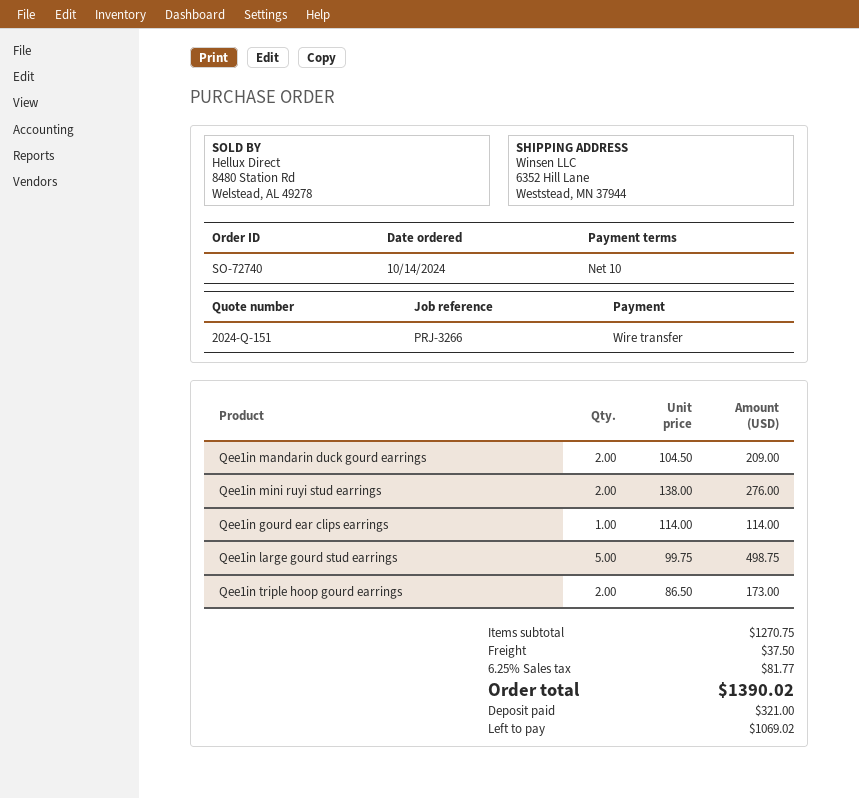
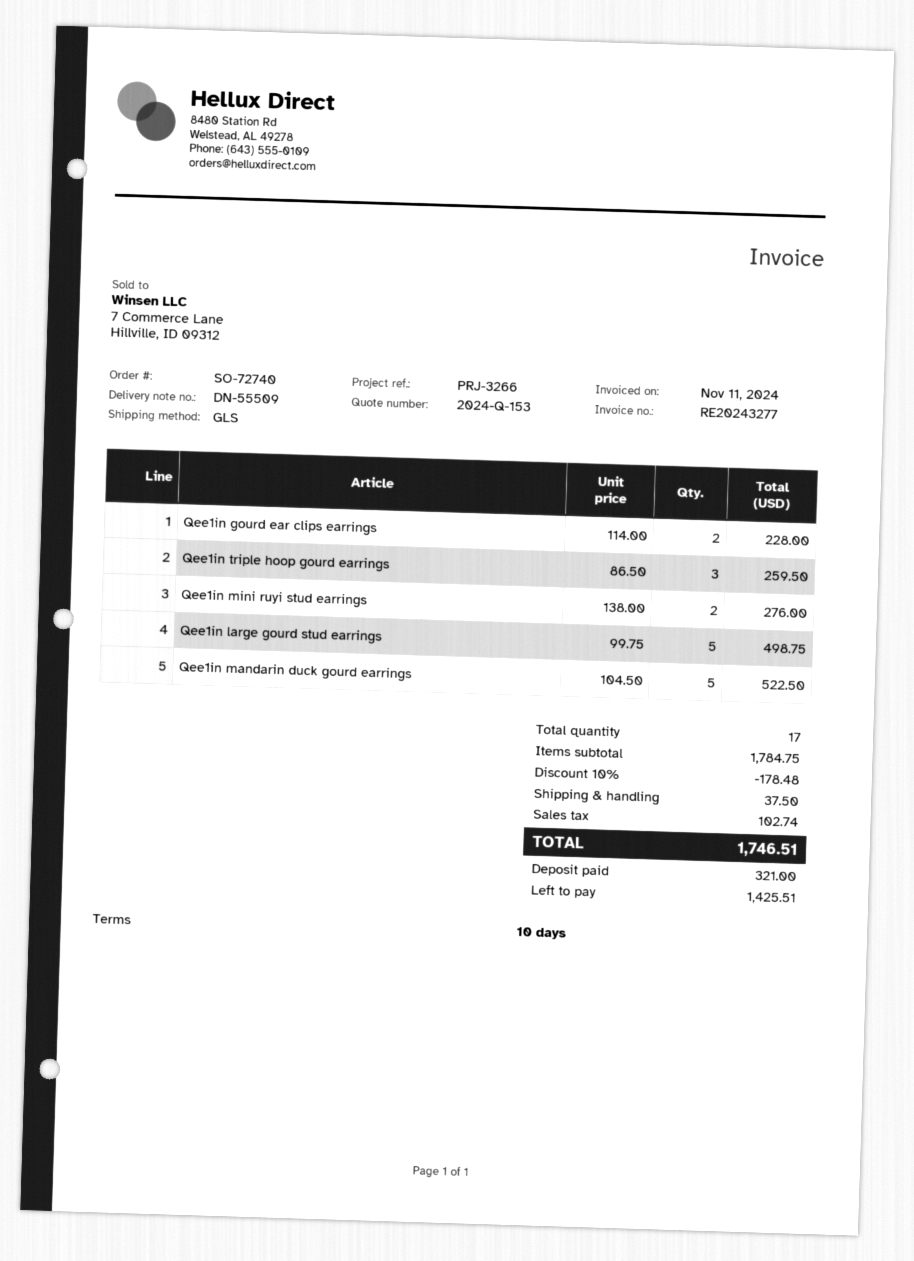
quote number: 2024-Q-151 -> 2024-Q-153
Qee1in mandarin duck gourd earrings: 2 x 104.50 = 209.00 -> 5 x 104.50 = 522.50
Qee1in gourd ear clips earrings: 1 x 114.00 = 114.00 -> 2 x 114.00 = 228.00
Qee1in triple hoop gourd earrings: 2 x 86.50 = 173.00 -> 3 x 86.50 = 259.50
subtotal: 1270.75 -> 1784.75
discount: none -> 10% = 178.48
tax: 81.77 -> 102.74
total: 1390.02 -> 1746.51
balance: 1069.02 -> 1425.51

